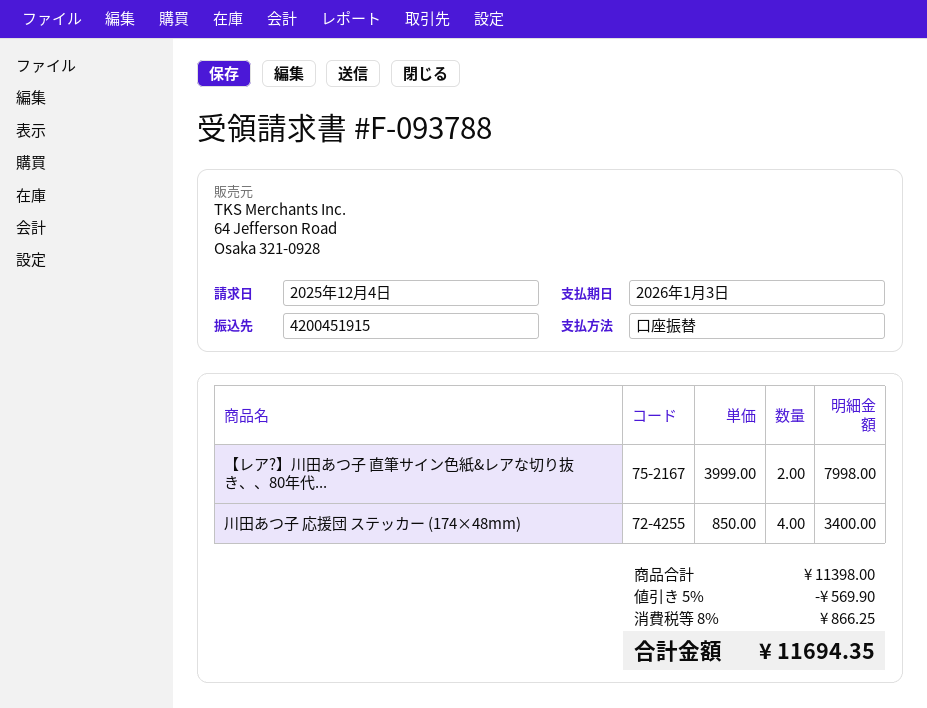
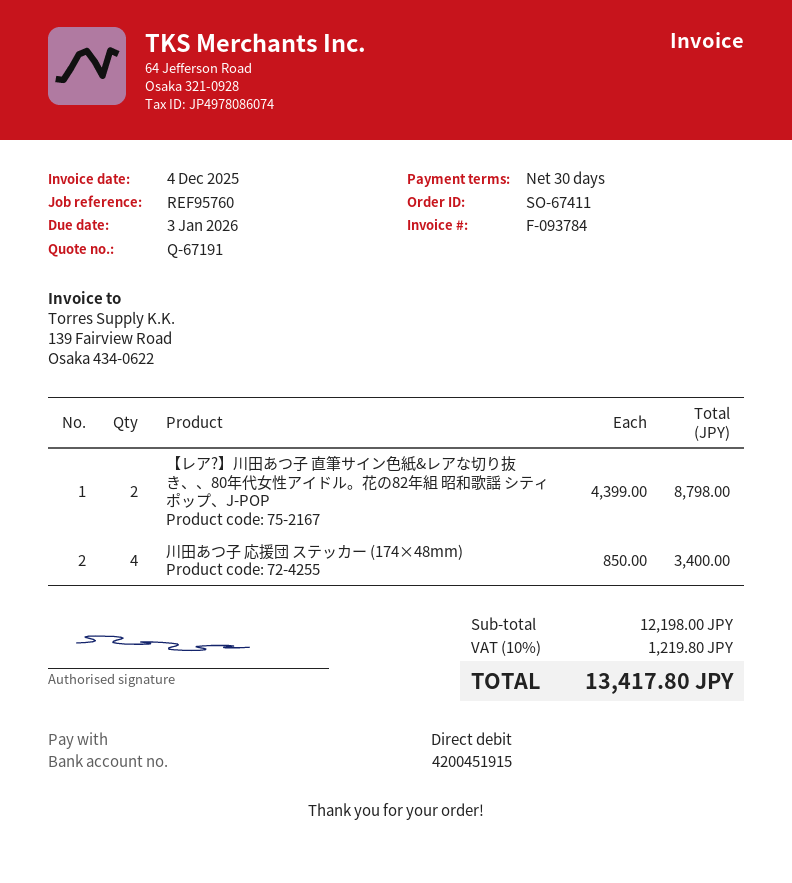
invoice number: F-093788 -> F-093784
【レア?】川田あつ子 直筆サイン色紙&レアな切り抜き、、80年代...: 2 x 3999.00 = 7998.00 -> 2 x 4399.00 = 8798.00
subtotal: 11398.00 -> 12198.00
discount: 5% = 569.90 -> none
tax: 8% = 866.25 -> 10% = 1219.80
total: 11694.35 -> 13417.80

